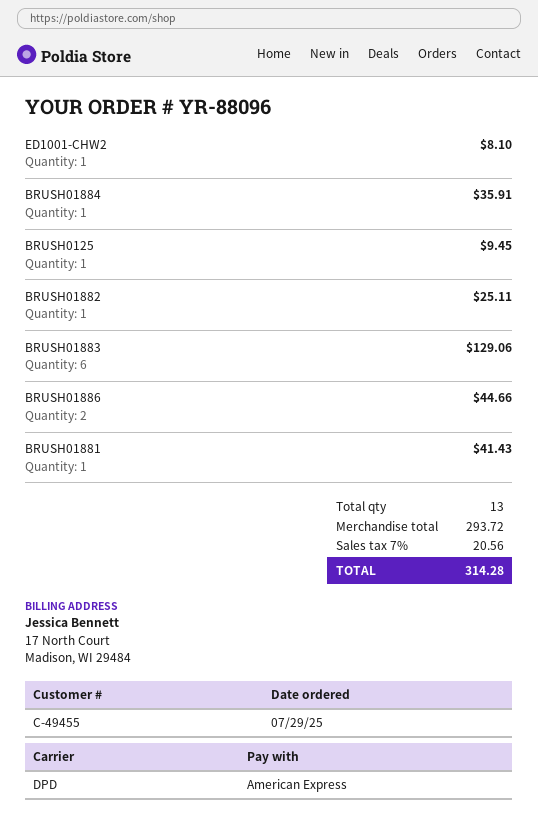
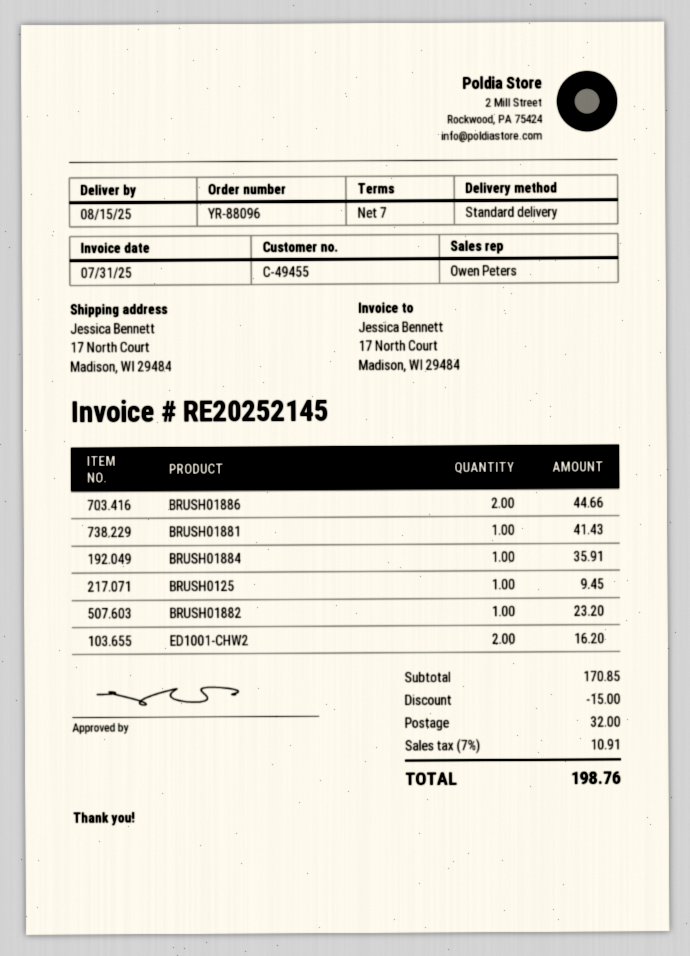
shipping method: DPD -> standard
ED1001-CHW2: 1 for 8.10 -> 2 for 16.20
BRUSH01882: 1 for 25.11 -> 1 for 23.20
BRUSH01883: 6 for 129.06 -> none
subtotal: 293.72 -> 170.85
discount: none -> 15.00
shipping: none -> 32.00
tax: 7% = 20.56 -> 7% = 10.91
total: 314.28 -> 198.76

